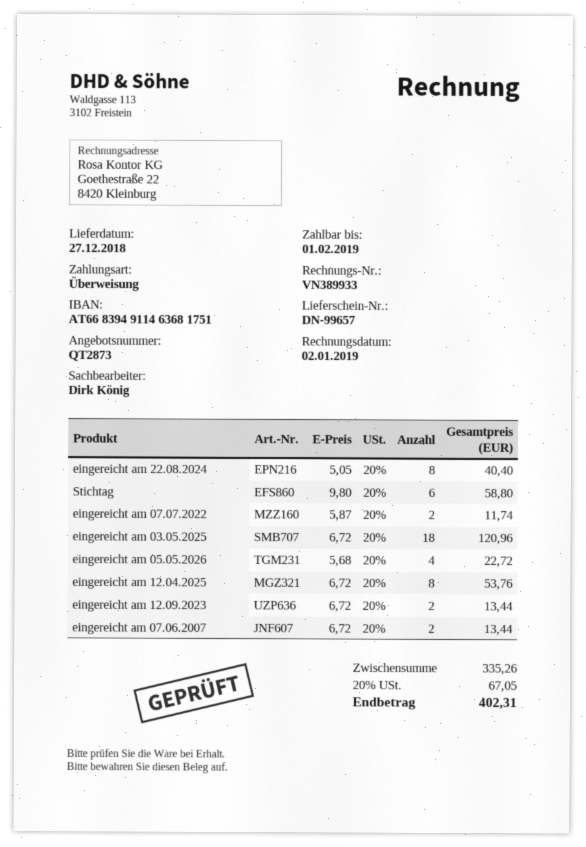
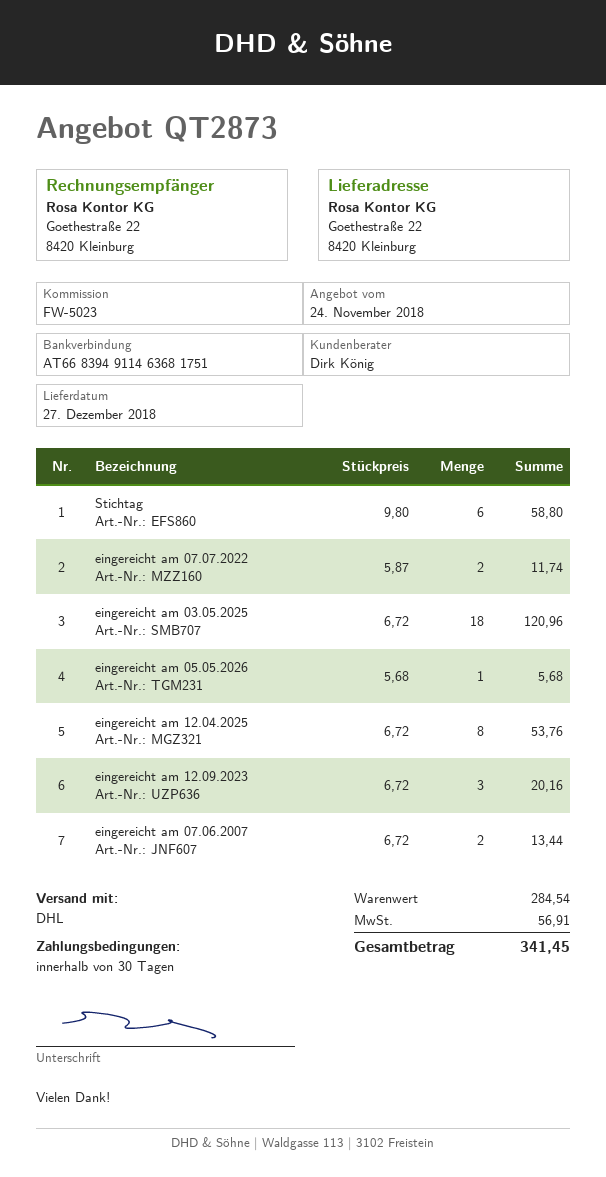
eingereicht am 22.08.2024: 8 x 5.05 = 40.40 -> none
eingereicht am 05.05.2026: 4 x 5.68 = 22.72 -> 1 x 5.68 = 5.68
eingereicht am 12.09.2023: 2 x 6.72 = 13.44 -> 3 x 6.72 = 20.16
subtotal: 335.26 -> 284.54
tax: 67.05 -> 56.91
total: 402.31 -> 341.45

